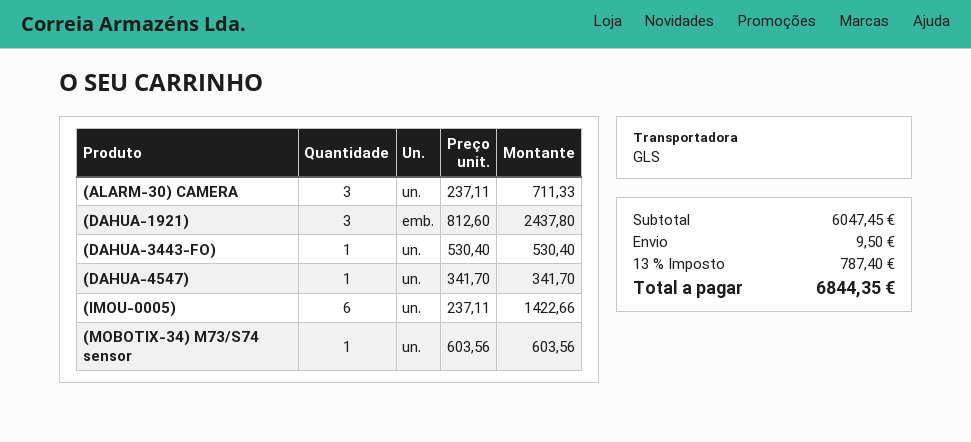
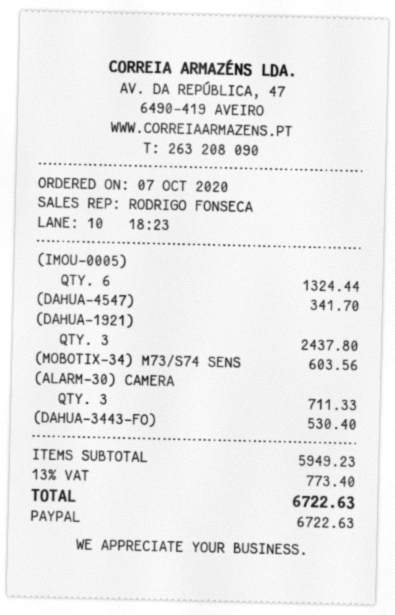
(IMOU-0005): 6 for 1422.66 -> 6 for 1324.44
subtotal: 6047.45 -> 5949.23
shipping: 9.50 -> none
tax: 13% = 787.40 -> 13% = 773.40
total: 6844.35 -> 6722.63

